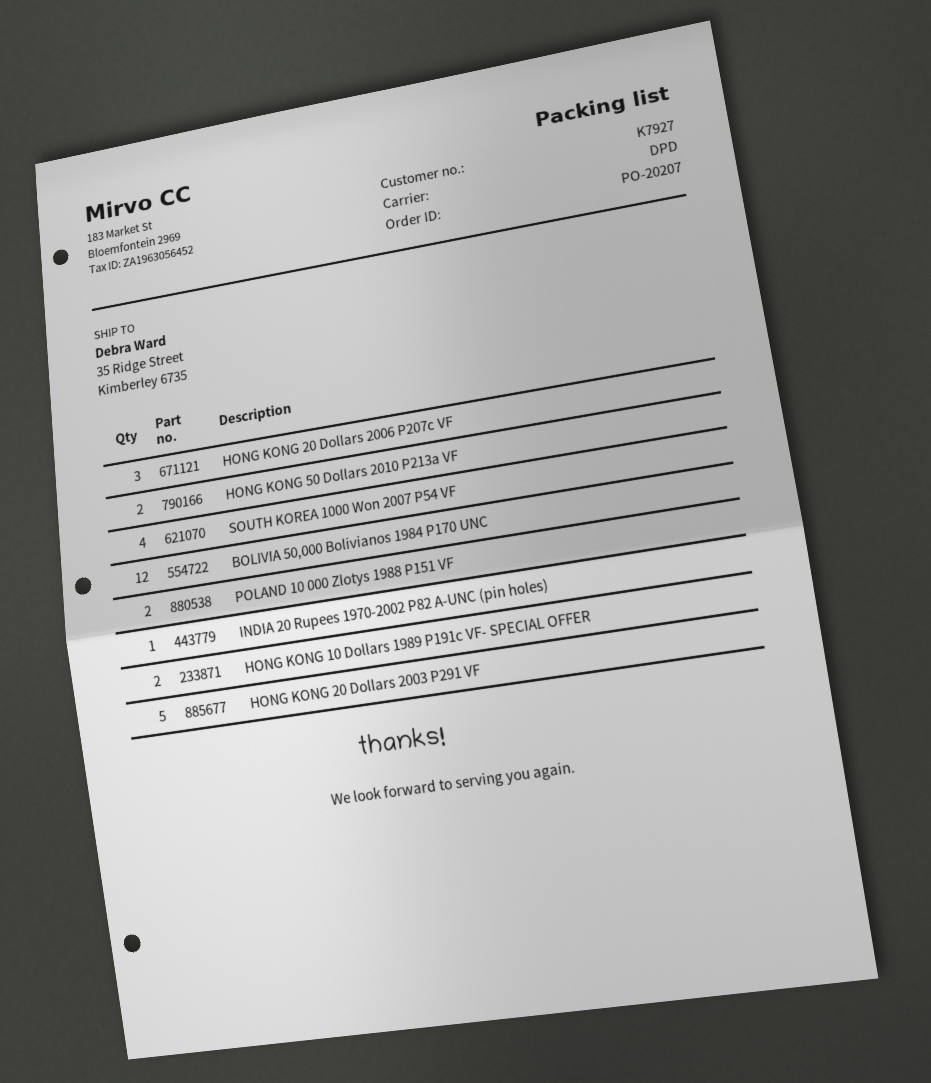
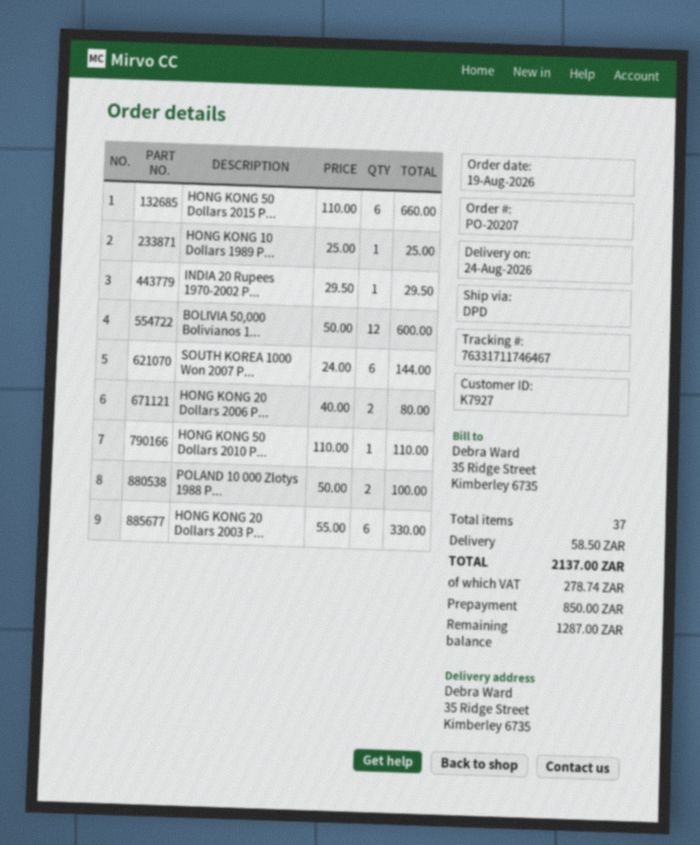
HONG KONG 20 Dollars 2006 P207c VF: 3 -> 2
HONG KONG 50 Dollars 2010 P213a VF: 2 -> 1
SOUTH KOREA 1000 Won 2007 P54 VF: 4 -> 6
HONG KONG 10 Dollars 1989 P191c VF- SPECIAL OFFER: 2 -> 1
HONG KONG 20 Dollars 2003 P291 VF: 5 -> 6
HONG KONG 50 Dollars 2015 P...: none -> 6

